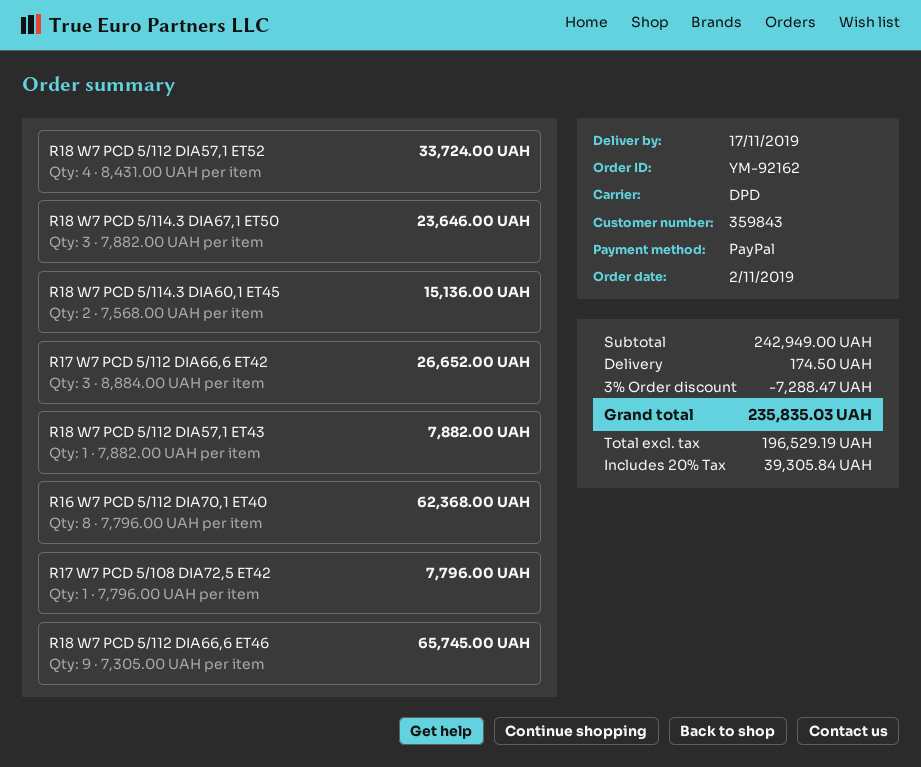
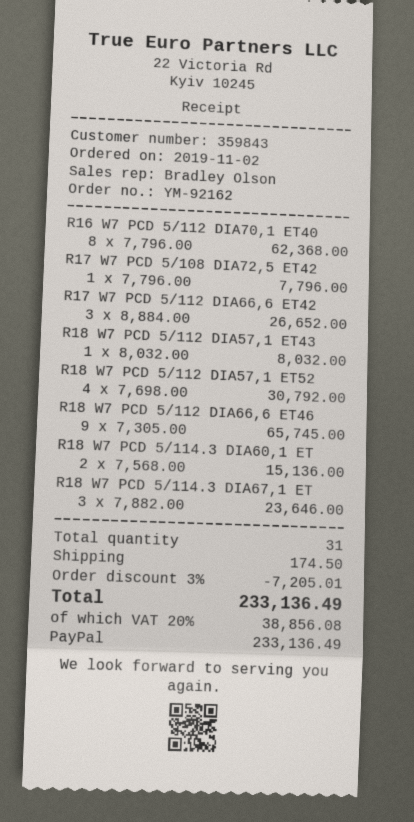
R18 W7 PCD 5/112 DIA57,1 ET52: 4 x 8431.00 = 33724.00 -> 4 x 7698.00 = 30792.00
R18 W7 PCD 5/112 DIA57,1 ET43: 1 x 7882.00 = 7882.00 -> 1 x 8032.00 = 8032.00
discount: 3% = 7288.47 -> 3% = 7205.01
tax: 20% = 39305.84 -> 20% = 38856.08
total: 235835.03 -> 233136.49

